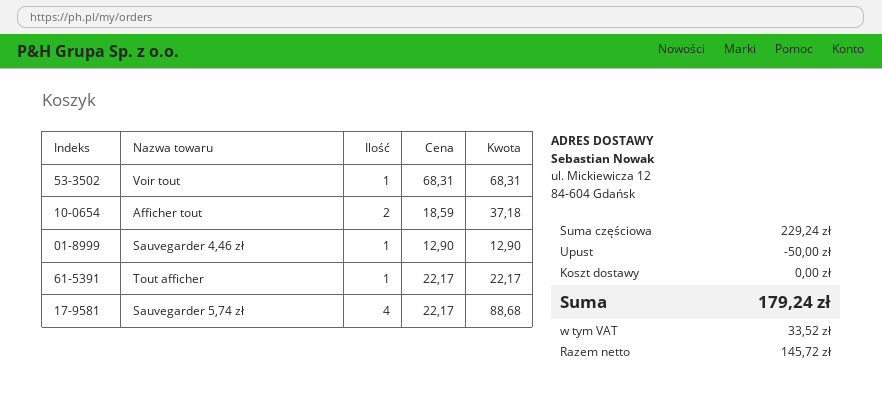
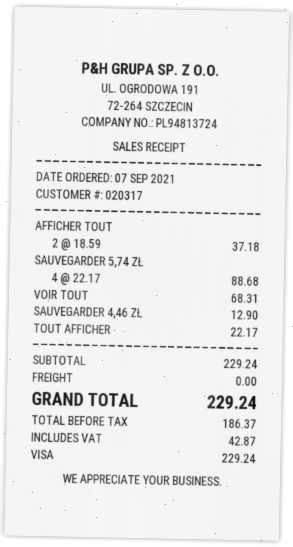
discount: 50.00 -> none
net: 145.72 -> 186.37
tax: 33.52 -> 42.87
total: 179.24 -> 229.24

